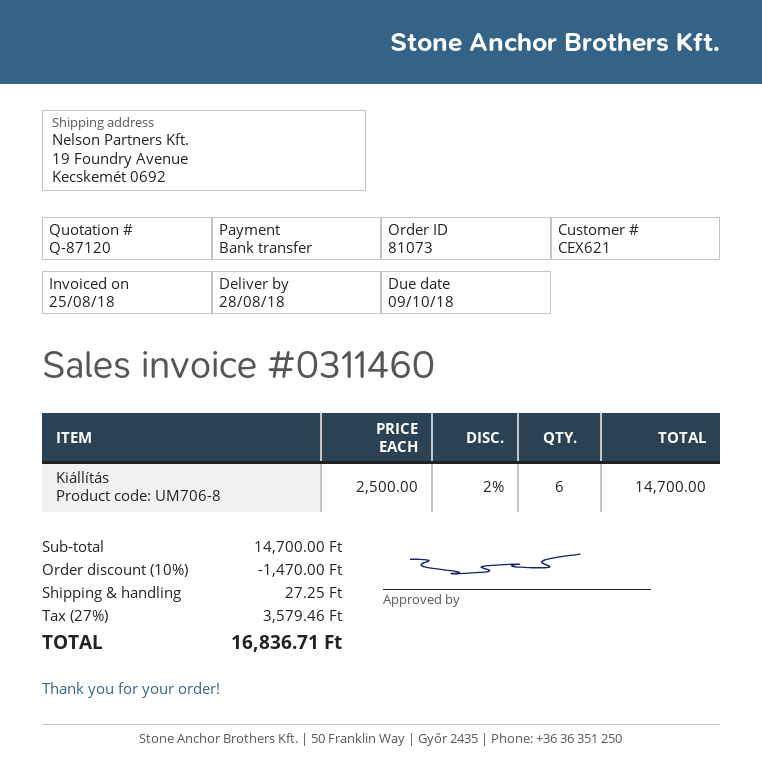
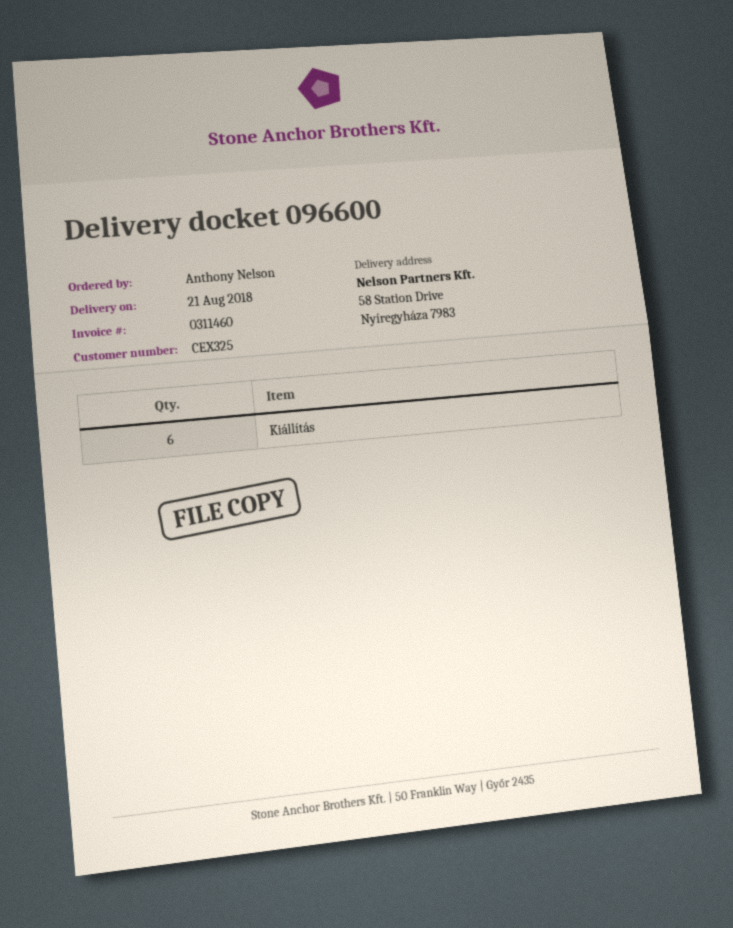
delivery date: 2018-08-28 -> 2018-08-21
customer number: CEX621 -> CEX325
ship to: 19 Foundry Avenue, Kecskemét 0692 -> 58 Station Drive, Nyíregyháza 7983

